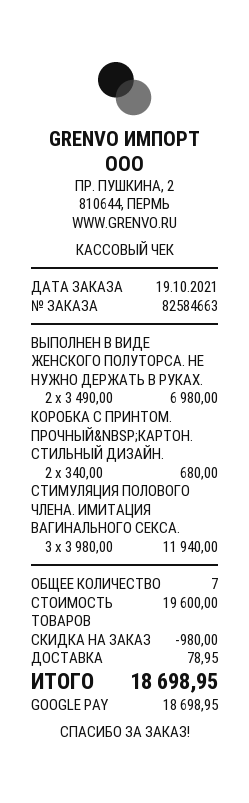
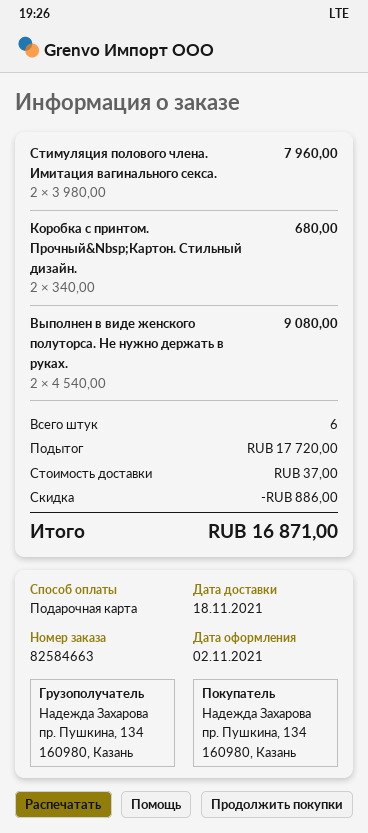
order date: 2021-10-19 -> 2021-11-02
payment method: Google Pay -> gift card
ВЫПОЛНЕН В ВИДЕ ЖЕНСКОГО ПОЛУТОРСА. НЕ НУЖНО ДЕРЖАТЬ В РУКАХ.: 2 x 3490.00 = 6980.00 -> 2 x 4540.00 = 9080.00
СТИМУЛЯЦИЯ ПОЛОВОГО ЧЛЕНА. ИМИТАЦИЯ ВАГИНАЛЬНОГО СЕКСА.: 3 x 3980.00 = 11940.00 -> 2 x 3980.00 = 7960.00
total quantity: 7 -> 6
subtotal: 19600.00 -> 17720.00
discount: 980.00 -> 886.00
shipping: 78.95 -> 37.00
total: 18698.95 -> 16871.00

